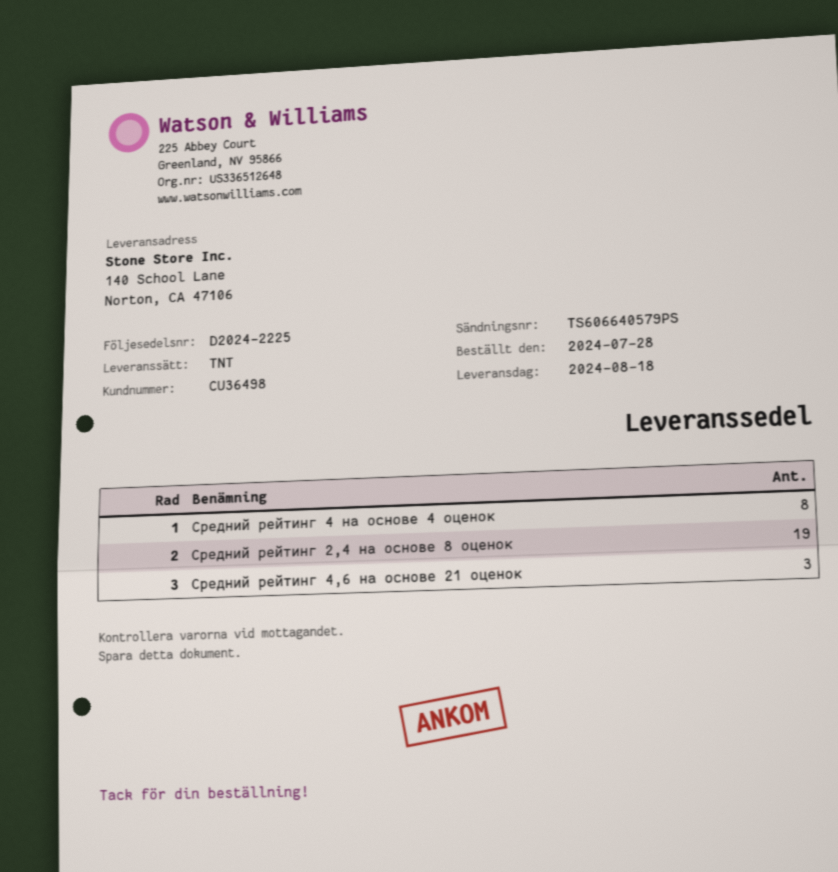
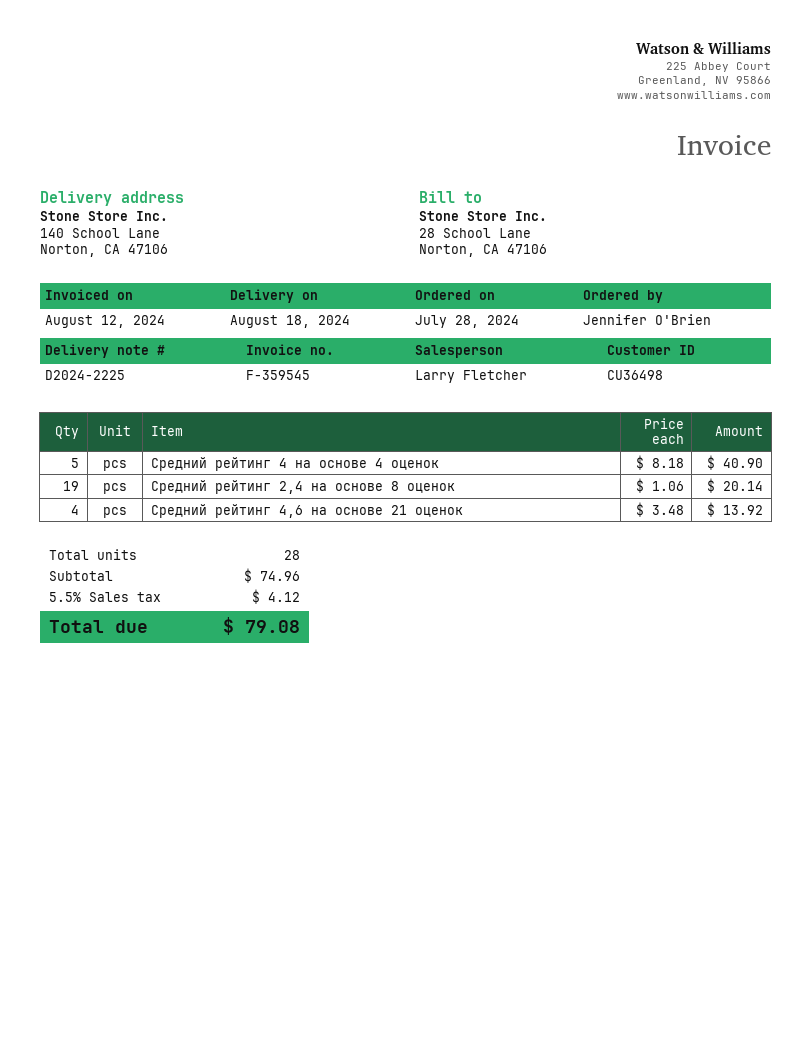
Средний рейтинг 4 на основе 4 оценок: 8 -> 5
Средний рейтинг 4,6 на основе 21 оценок: 3 -> 4

